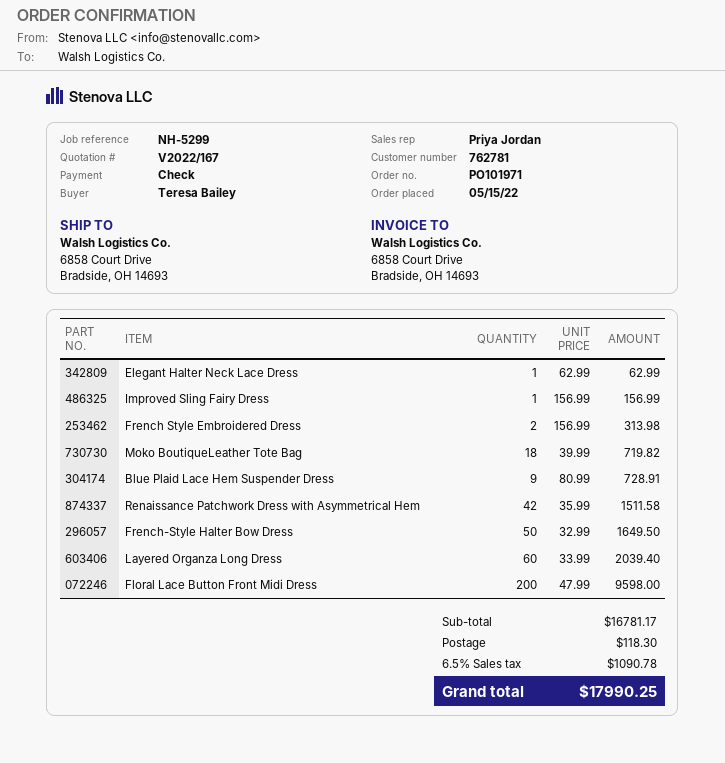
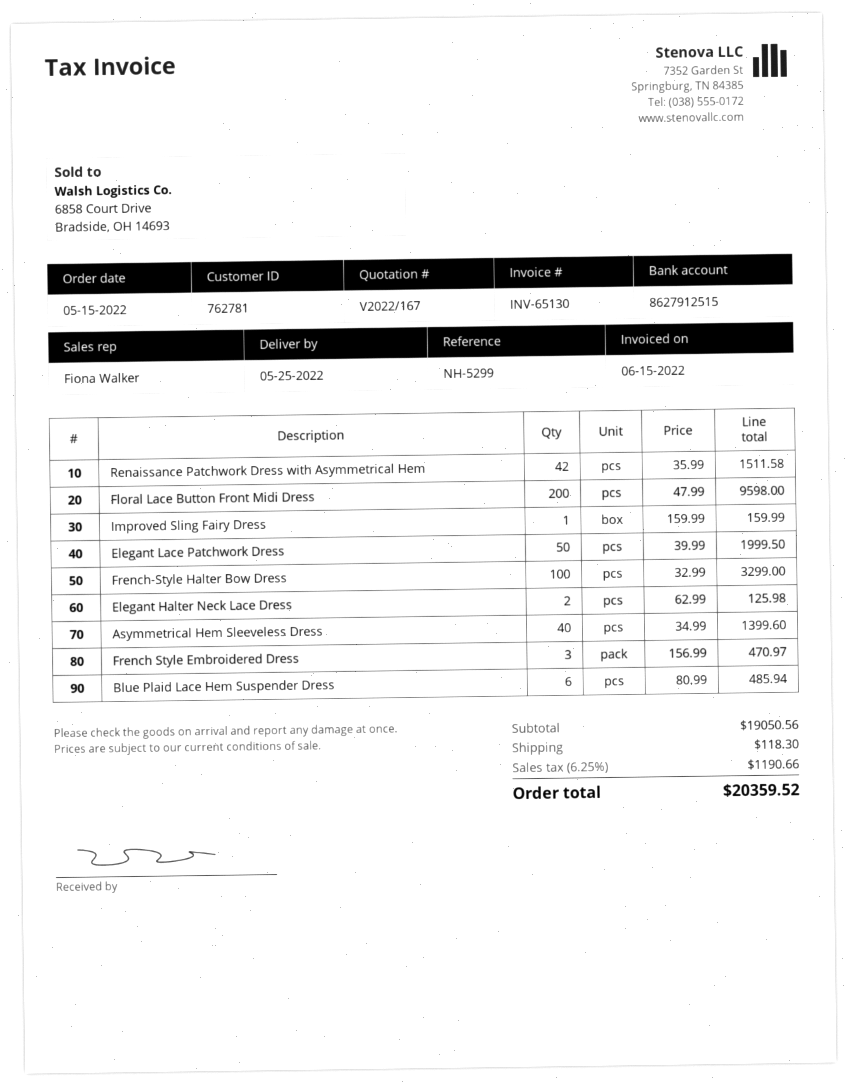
sales rep: Priya Jordan -> Fiona Walker
Elegant Halter Neck Lace Dress: 1 x 62.99 = 62.99 -> 2 x 62.99 = 125.98
Improved Sling Fairy Dress: 1 x 156.99 = 156.99 -> 1 x 159.99 = 159.99
French Style Embroidered Dress: 2 x 156.99 = 313.98 -> 3 x 156.99 = 470.97
Moko BoutiqueLeather Tote Bag: 18 x 39.99 = 719.82 -> none
Blue Plaid Lace Hem Suspender Dress: 9 x 80.99 = 728.91 -> 6 x 80.99 = 485.94
French-Style Halter Bow Dress: 50 x 32.99 = 1649.50 -> 100 x 32.99 = 3299.00
Layered Organza Long Dress: 60 x 33.99 = 2039.40 -> none
Elegant Lace Patchwork Dress: none -> 50 x 39.99 = 1999.50
Asymmetrical Hem Sleeveless Dress: none -> 40 x 34.99 = 1399.60
subtotal: 16781.17 -> 19050.56
tax: 6.5% = 1090.78 -> 6.25% = 1190.66
total: 17990.25 -> 20359.52

